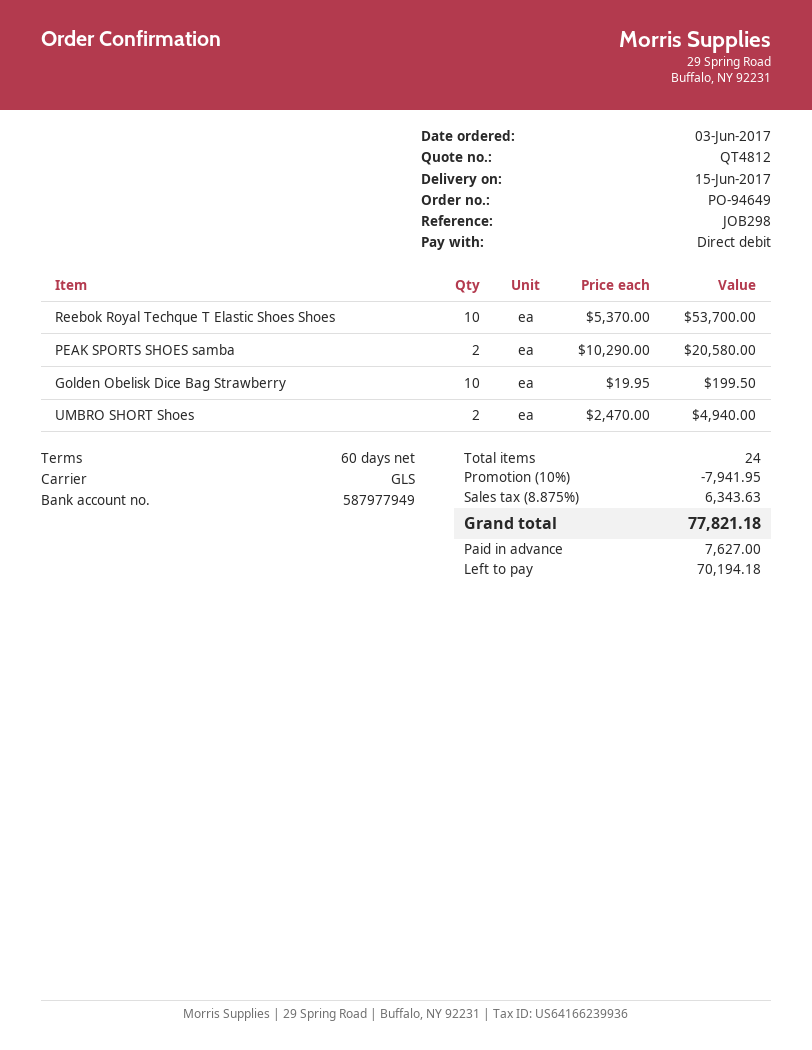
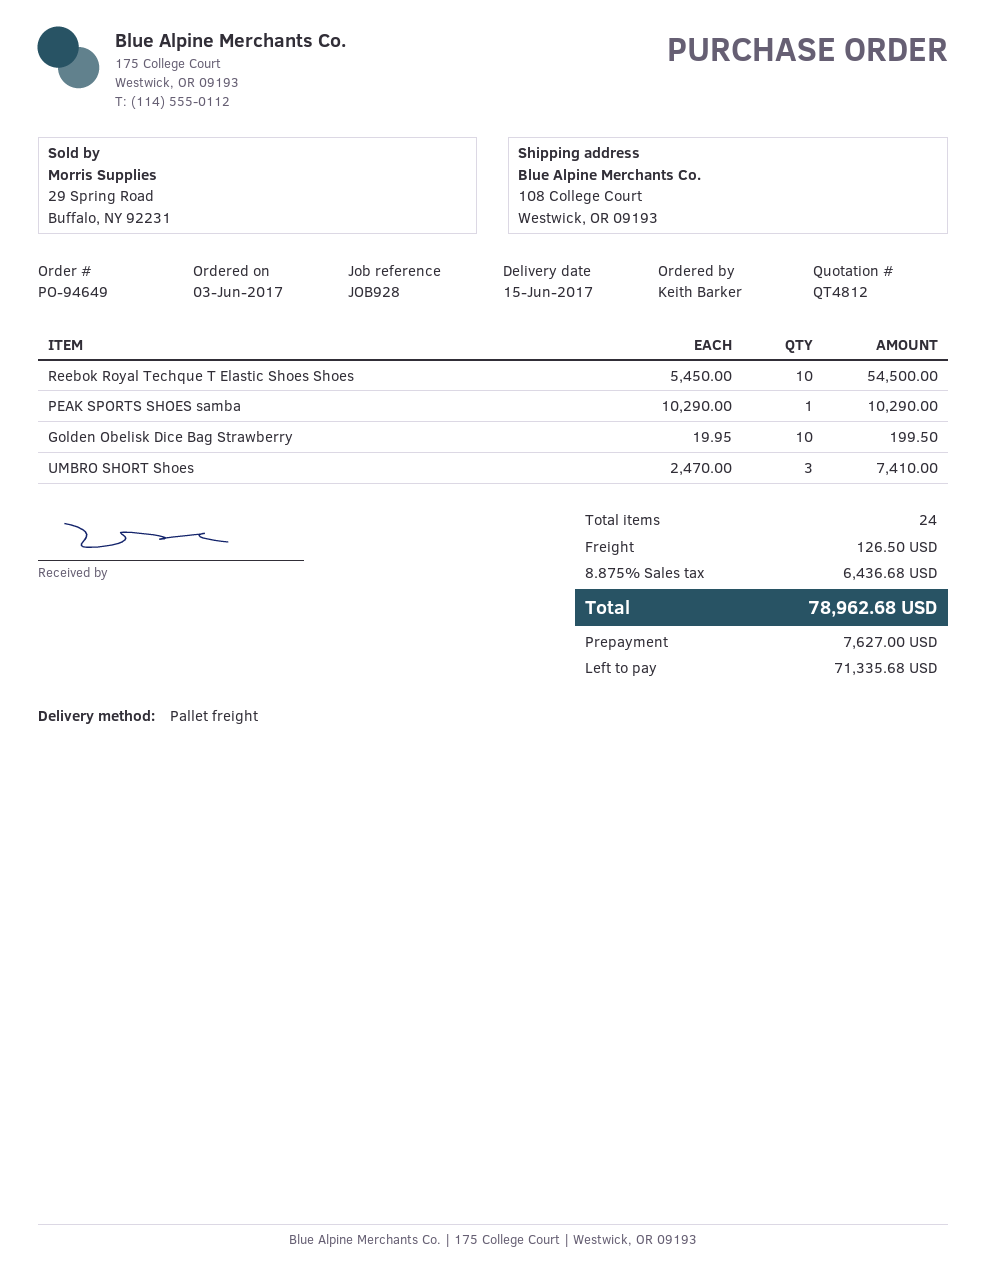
reference: JOB298 -> JOB928
shipping method: GLS -> pallet freight
Reebok Royal Techque T Elastic Shoes Shoes: 10 x 5370.00 = 53700.00 -> 10 x 5450.00 = 54500.00
PEAK SPORTS SHOES samba: 2 x 10290.00 = 20580.00 -> 1 x 10290.00 = 10290.00
UMBRO SHORT Shoes: 2 x 2470.00 = 4940.00 -> 3 x 2470.00 = 7410.00
discount: 10% = 7941.95 -> none
shipping: none -> 126.50
tax: 8.875% = 6343.63 -> 8.875% = 6436.68
total: 77821.18 -> 78962.68
balance: 70194.18 -> 71335.68

